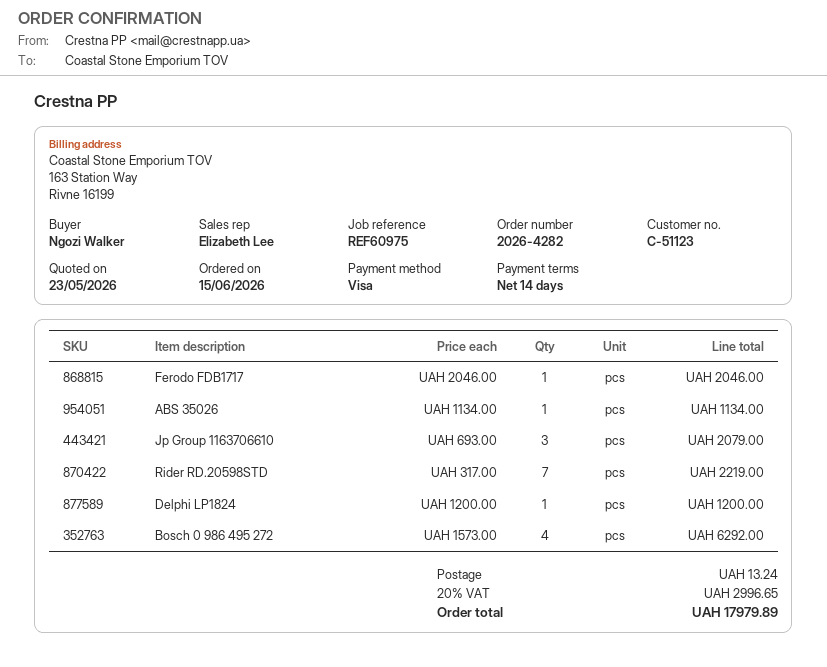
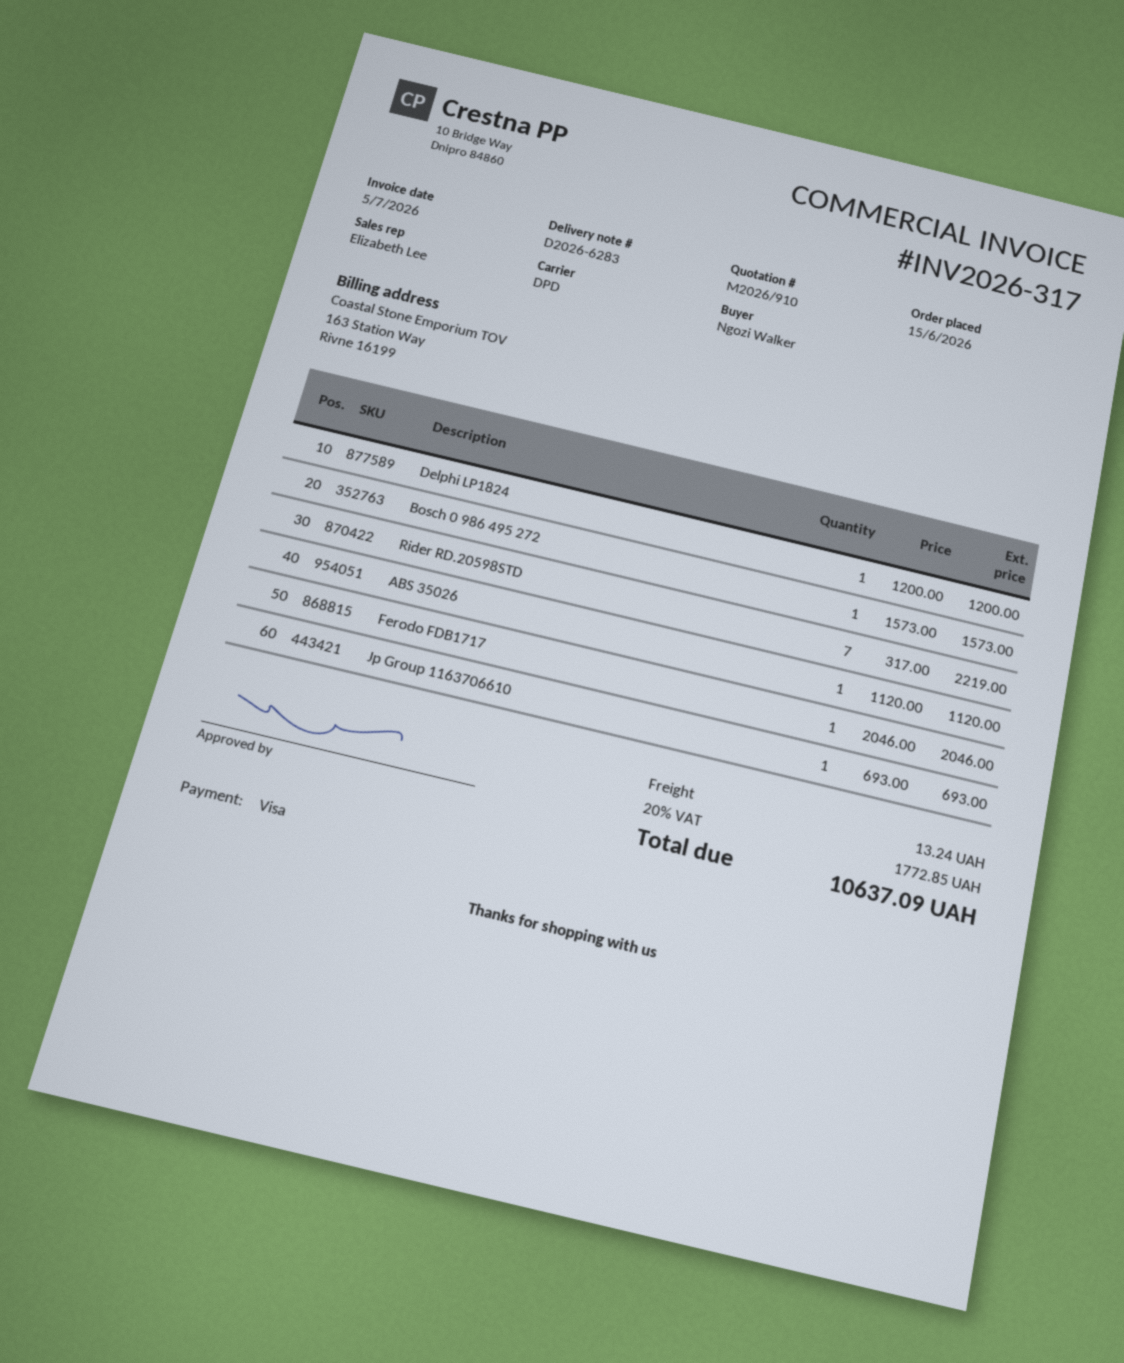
ABS 35026: 1 x 1134.00 = 1134.00 -> 1 x 1120.00 = 1120.00
Jp Group 1163706610: 3 x 693.00 = 2079.00 -> 1 x 693.00 = 693.00
Bosch 0 986 495 272: 4 x 1573.00 = 6292.00 -> 1 x 1573.00 = 1573.00
tax: 20% = 2996.65 -> 20% = 1772.85
total: 17979.89 -> 10637.09

